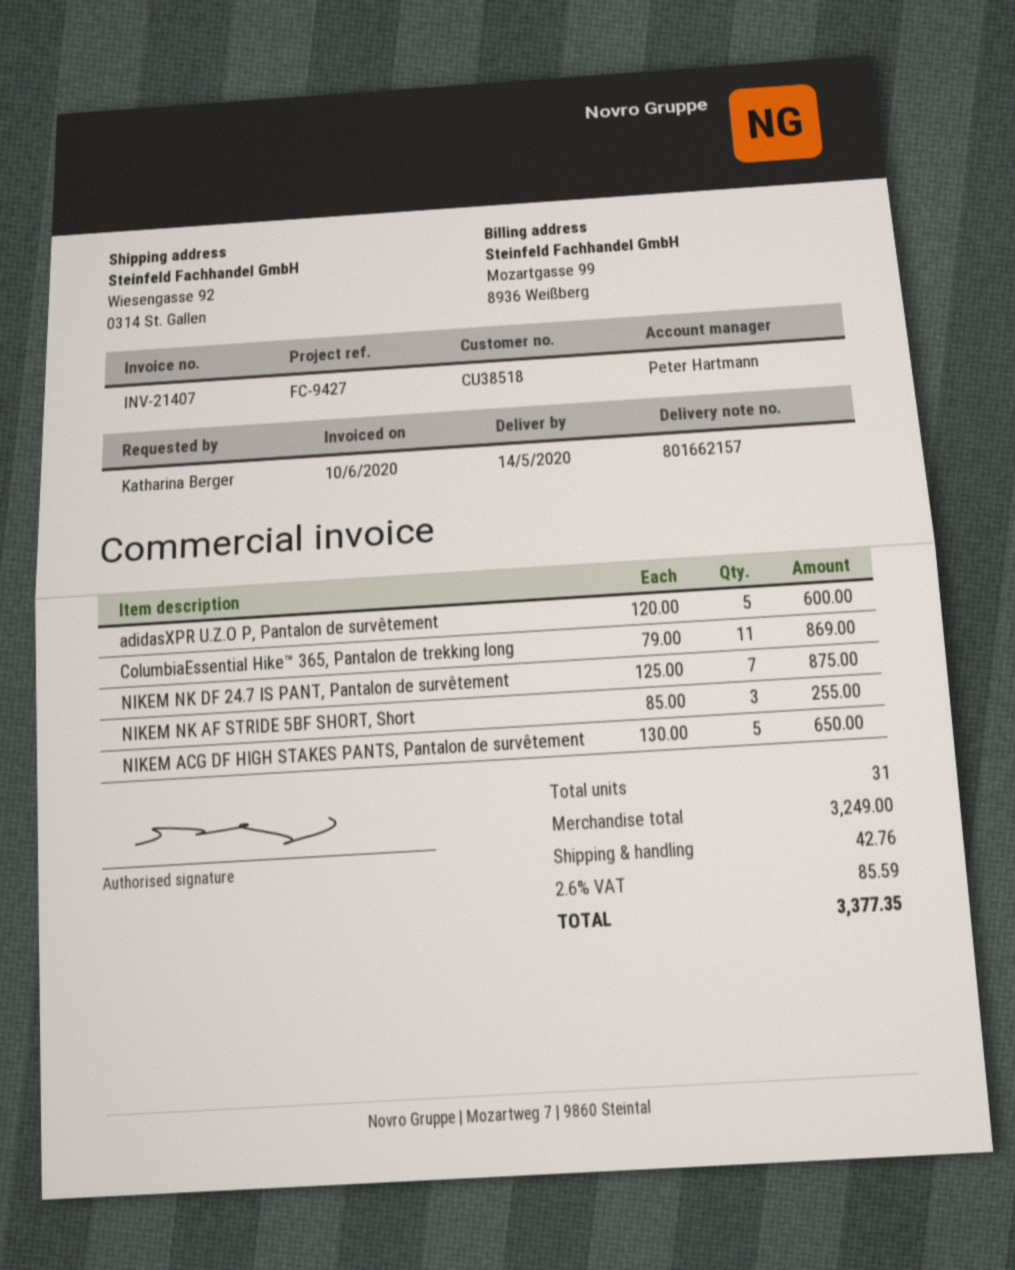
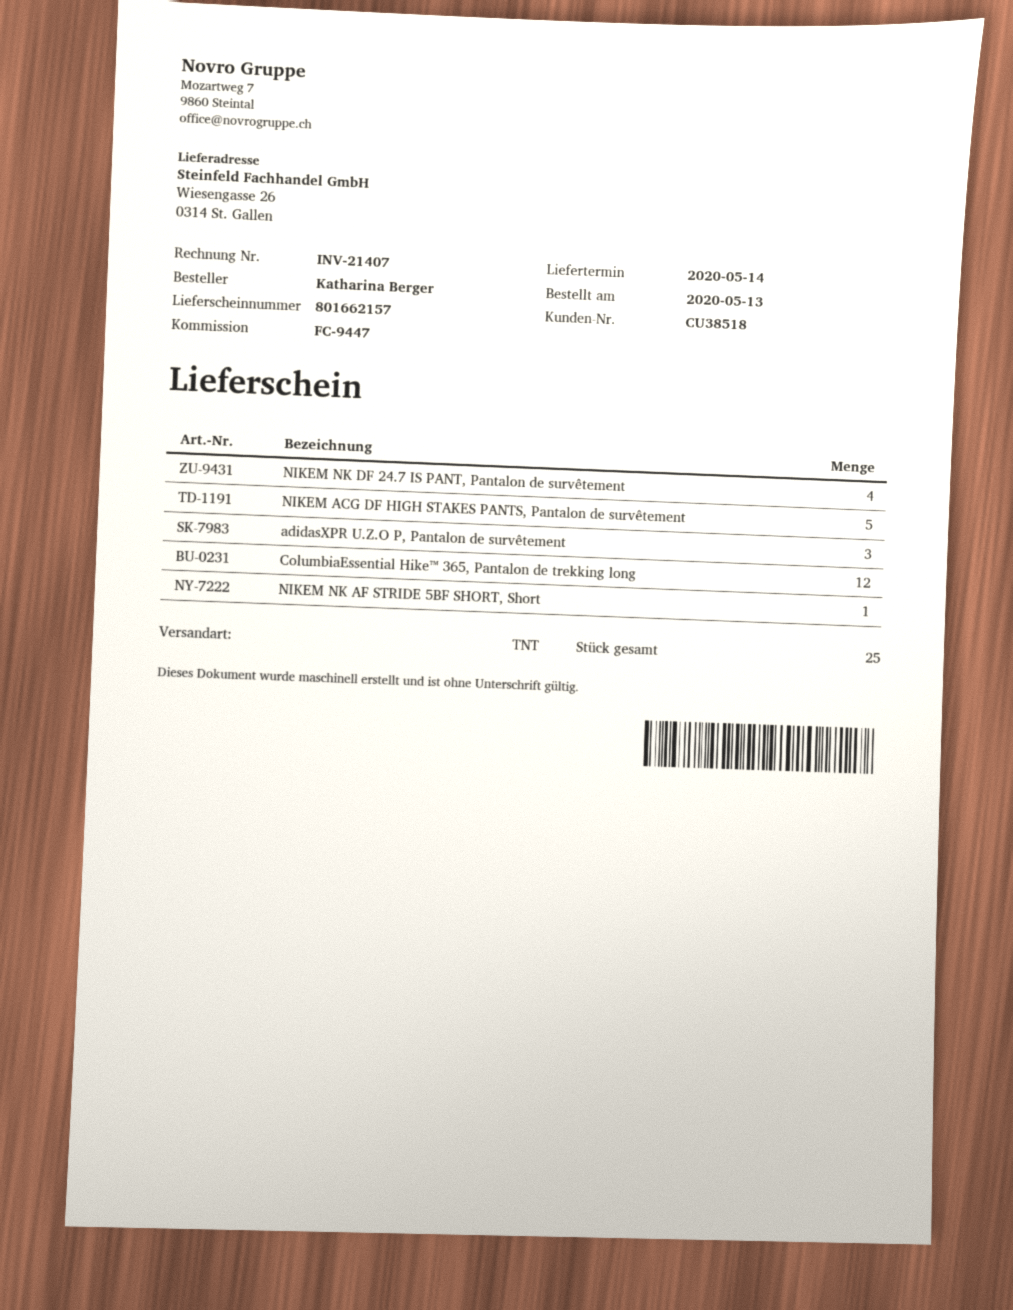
reference: FC-9427 -> FC-9447
ship to: Wiesengasse 92, 0314 St. Gallen -> Wiesengasse 26, 0314 St. Gallen
adidasXPR U.Z.O P, Pantalon de survêtement: 5 -> 3
ColumbiaEssential Hike™ 365, Pantalon de trekking long: 11 -> 12
NIKEM NK DF 24.7 IS PANT, Pantalon de survêtement: 7 -> 4
NIKEM NK AF STRIDE 5BF SHORT, Short: 3 -> 1
total quantity: 31 -> 25

